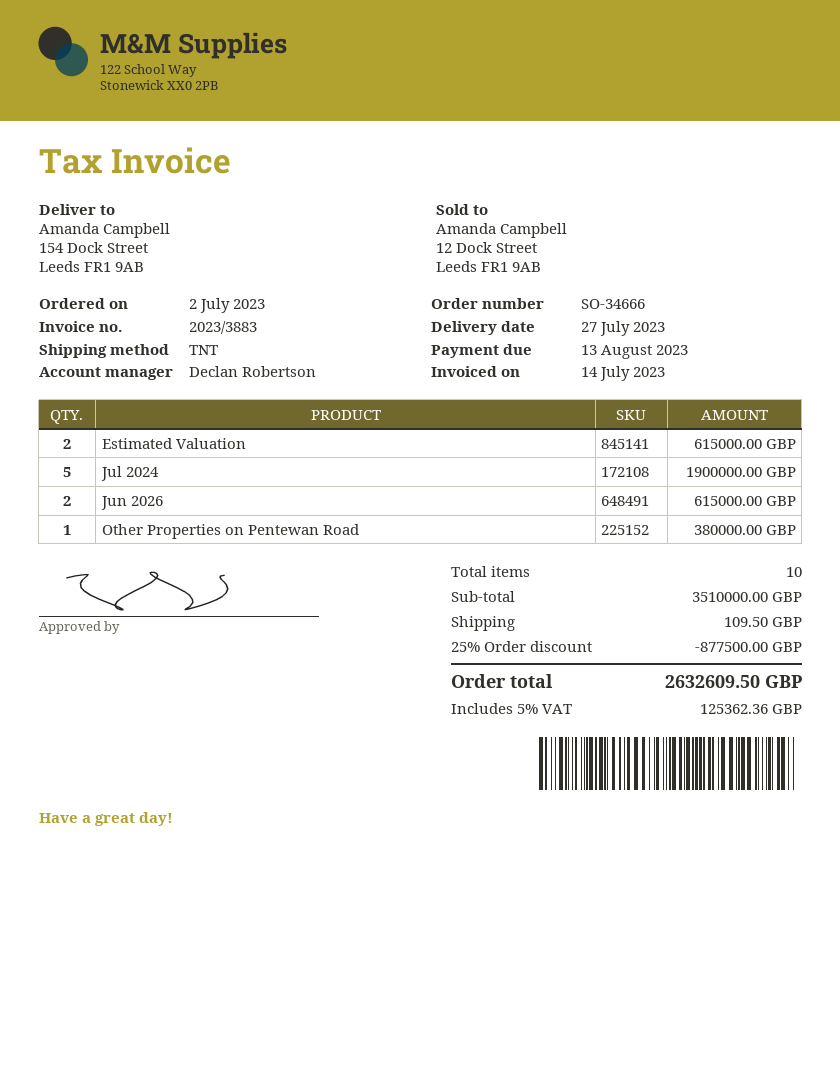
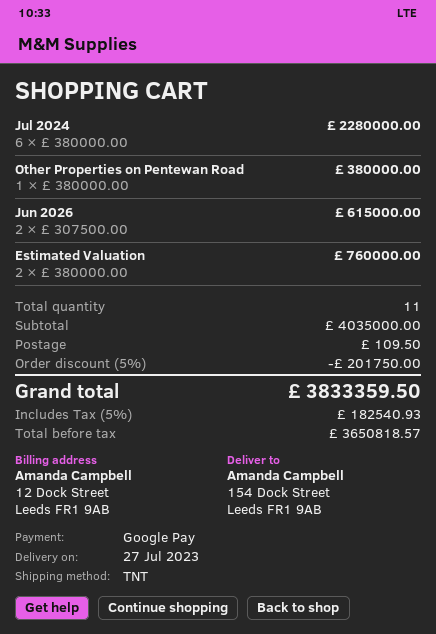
Estimated Valuation: 2 for 615000.00 -> 2 for 760000.00
Jul 2024: 5 for 1900000.00 -> 6 for 2280000.00
total quantity: 10 -> 11
subtotal: 3510000.00 -> 4035000.00
discount: 25% = 877500.00 -> 5% = 201750.00
tax: 5% = 125362.36 -> 5% = 182540.93
total: 2632609.50 -> 3833359.50

